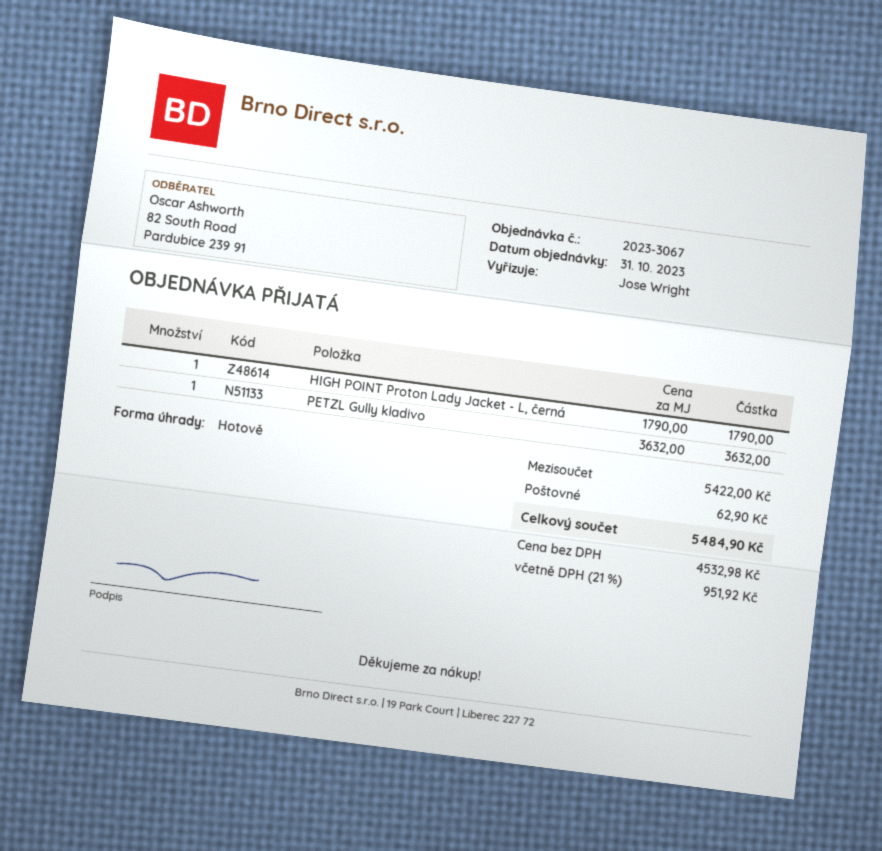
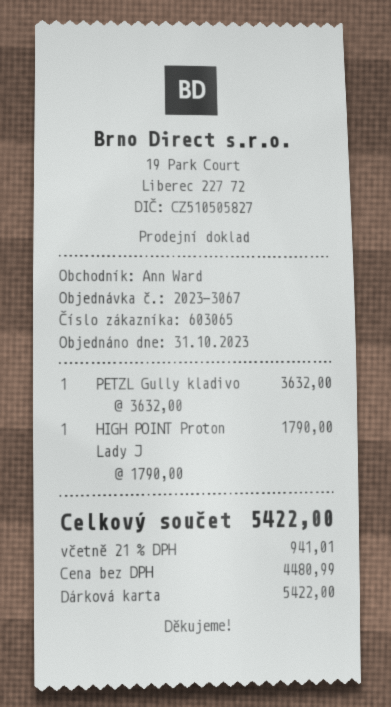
sales rep: Jose Wright -> Ann Ward
payment method: cash -> gift card
shipping: 62.90 -> none
net: 4532.98 -> 4480.99
tax: 21% = 951.92 -> 21% = 941.01
total: 5484.90 -> 5422.00

